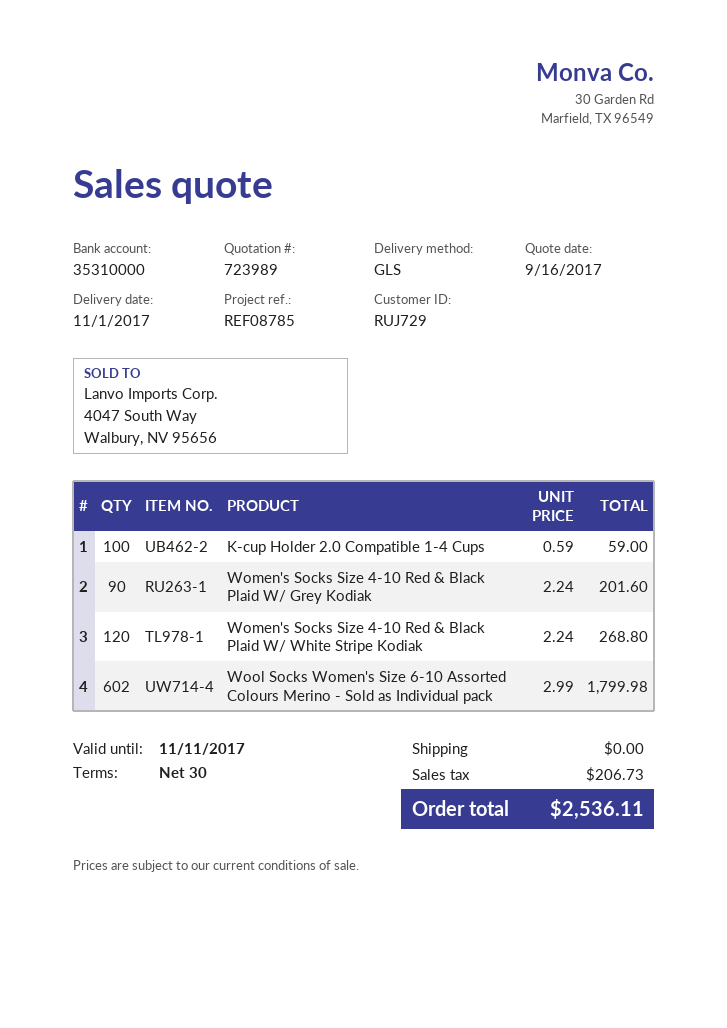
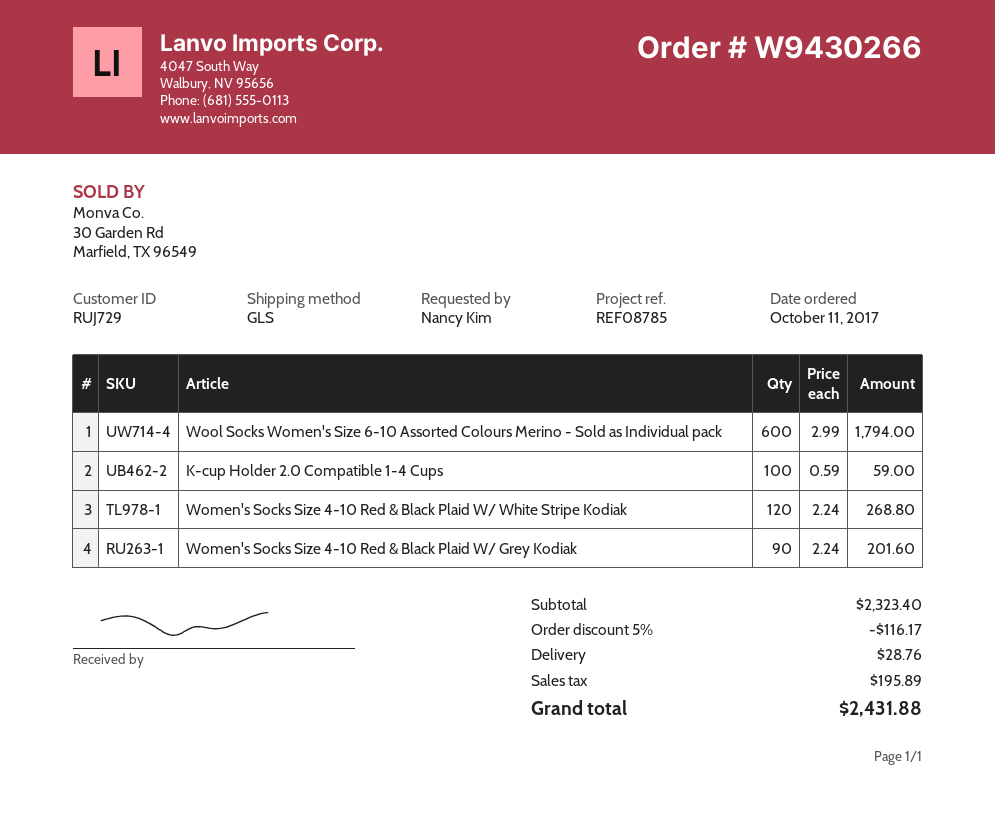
Wool Socks Women's Size 6-10 Assorted Colours Merino - Sold as Individual pack: 602 x 2.99 = 1799.98 -> 600 x 2.99 = 1794.00
discount: none -> 5% = 116.17
shipping: 0.00 -> 28.76
tax: 206.73 -> 195.89
total: 2536.11 -> 2431.88

